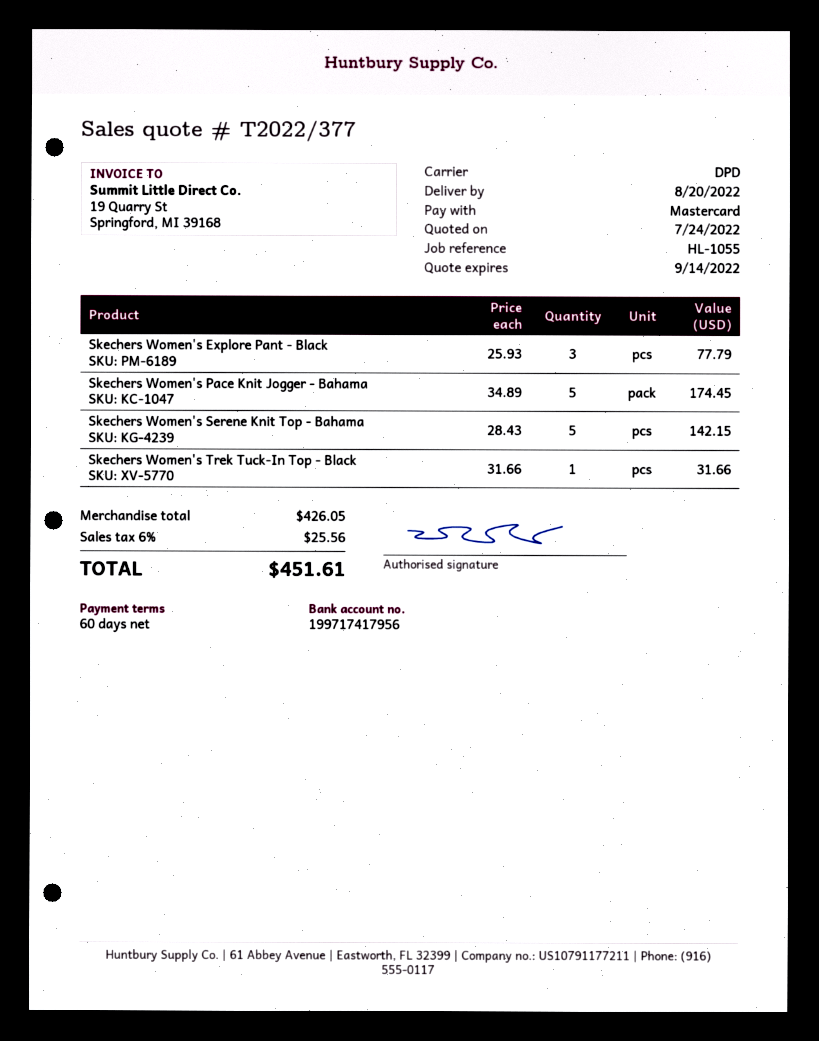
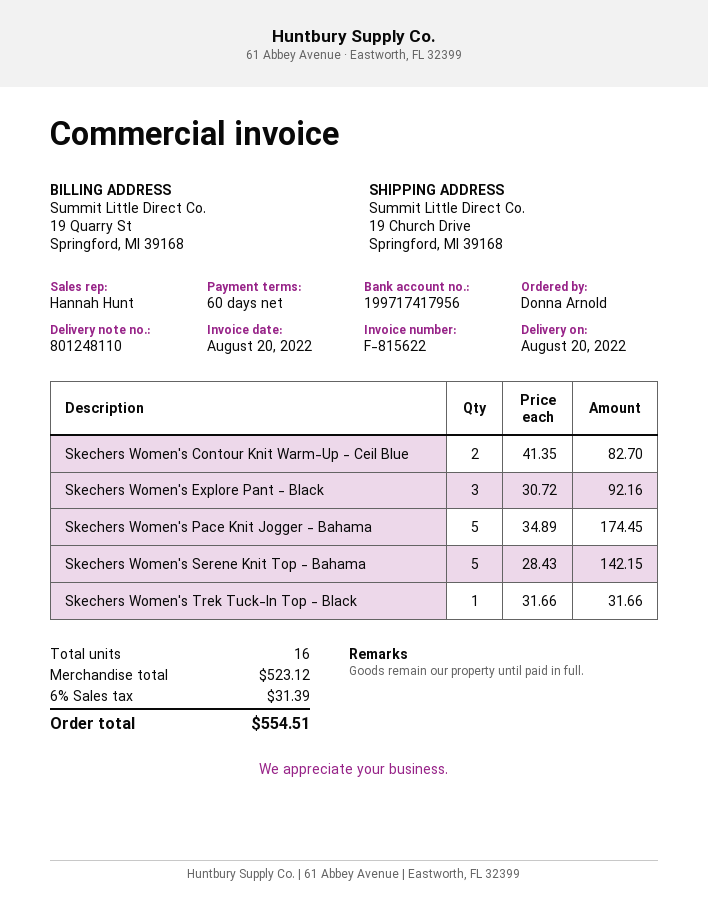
Skechers Women's Explore Pant - Black: 3 x 25.93 = 77.79 -> 3 x 30.72 = 92.16
Skechers Women's Contour Knit Warm-Up - Ceil Blue: none -> 2 x 41.35 = 82.70
subtotal: 426.05 -> 523.12
tax: 6% = 25.56 -> 6% = 31.39
total: 451.61 -> 554.51

